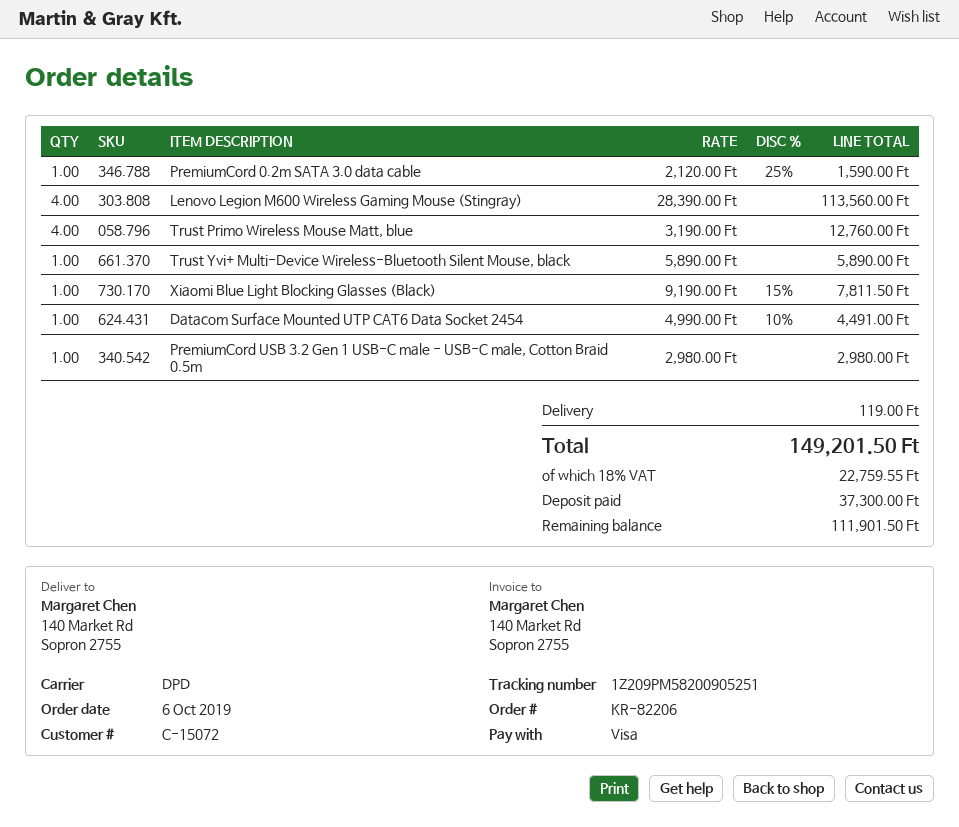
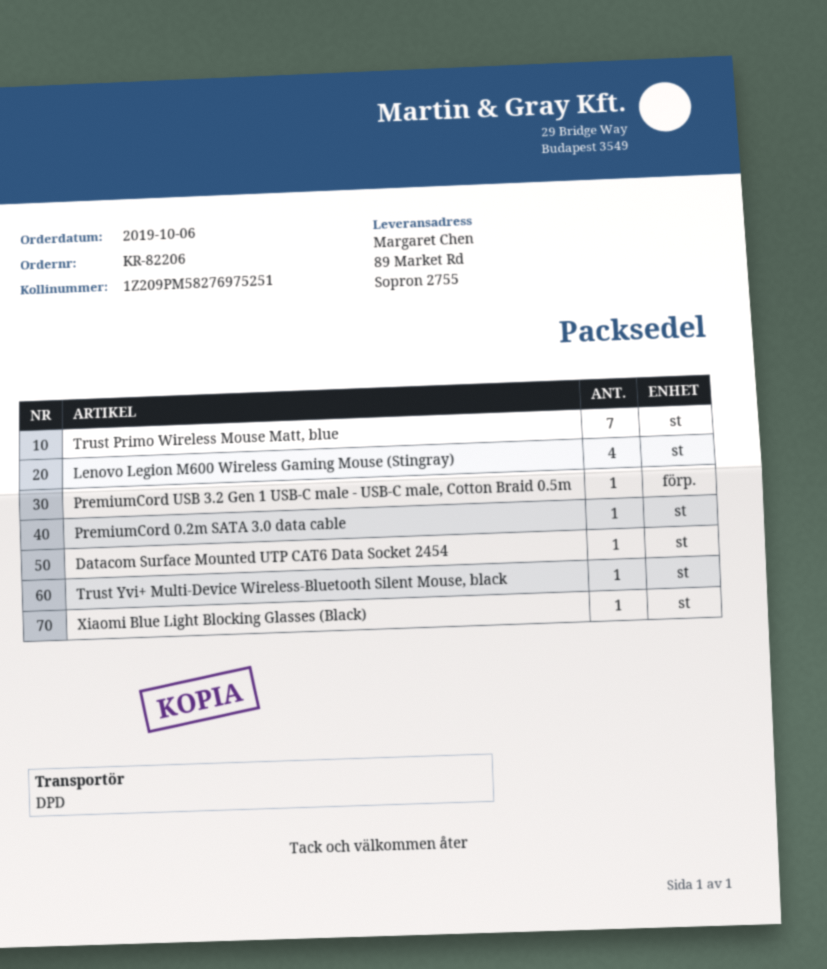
tracking number: 1Z209PM58200905251 -> 1Z209PM58276975251
ship to: 140 Market Rd, Sopron 2755 -> 89 Market Rd, Sopron 2755
Trust Primo Wireless Mouse Matt, blue: 4 -> 7

